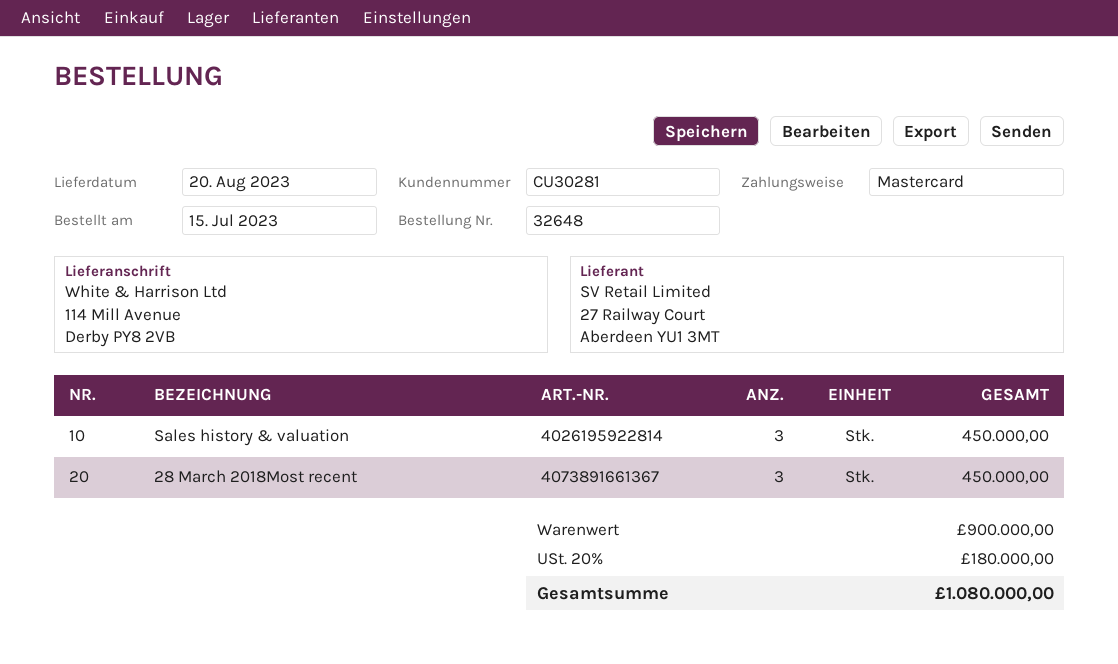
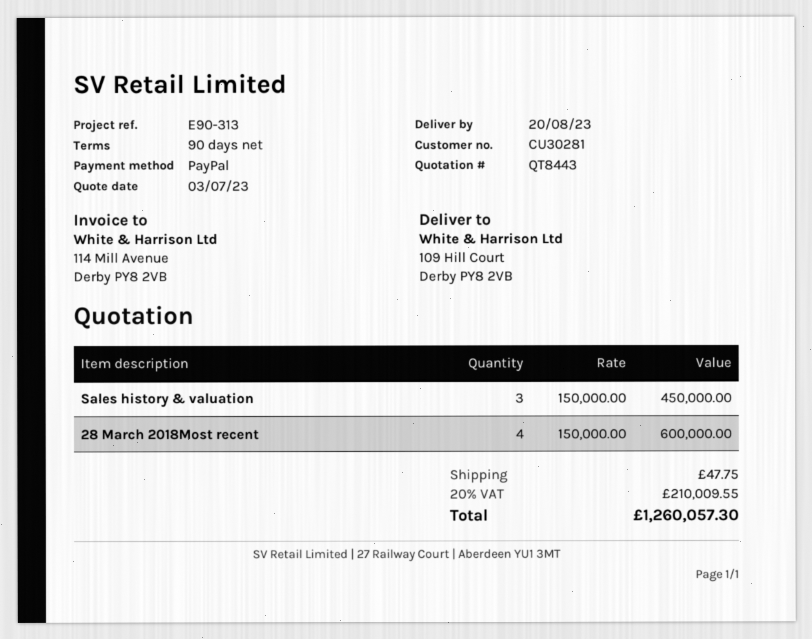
payment method: Mastercard -> PayPal
ship to: 114 Mill Avenue, Derby PY8 2VB -> 109 Hill Court, Derby PY8 2VB
28 March 2018Most recent: 3 for 450000.00 -> 4 for 600000.00
shipping: none -> 47.75
tax: 20% = 180000.00 -> 20% = 210009.55
total: 1080000.00 -> 1260057.30

